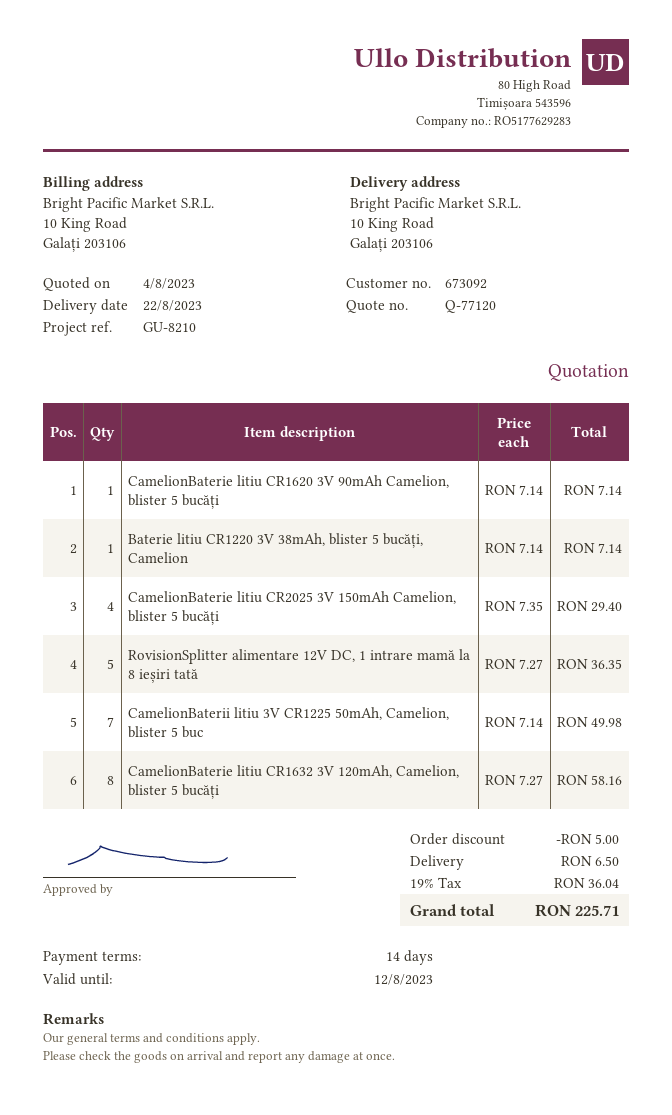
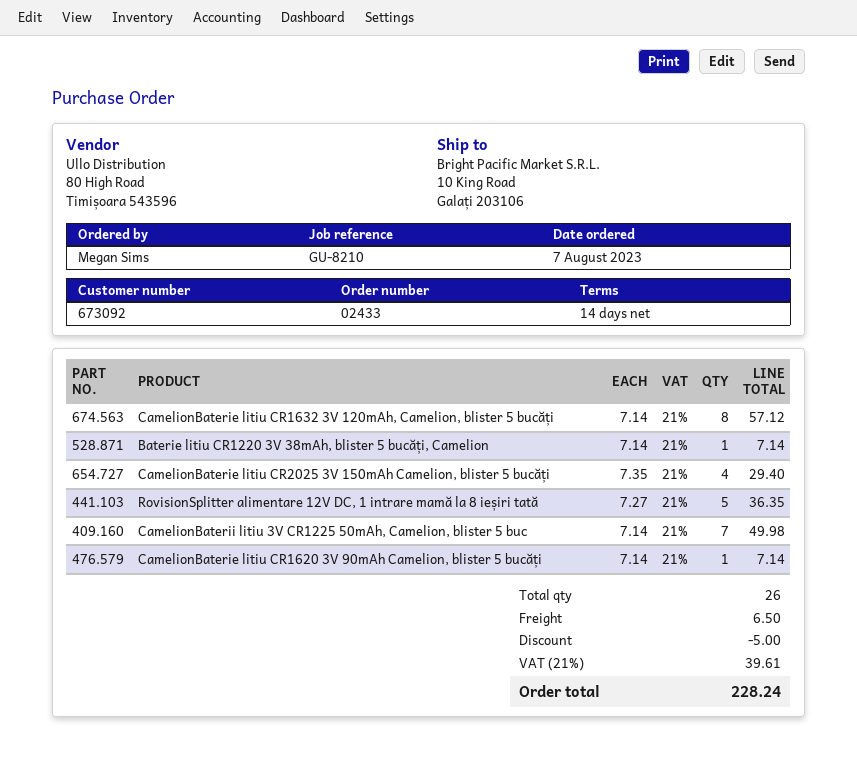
CamelionBaterie litiu CR1632 3V 120mAh, Camelion, blister 5 bucăți: 8 x 7.27 = 58.16 -> 8 x 7.14 = 57.12
tax: 19% = 36.04 -> 21% = 39.61
total: 225.71 -> 228.24

